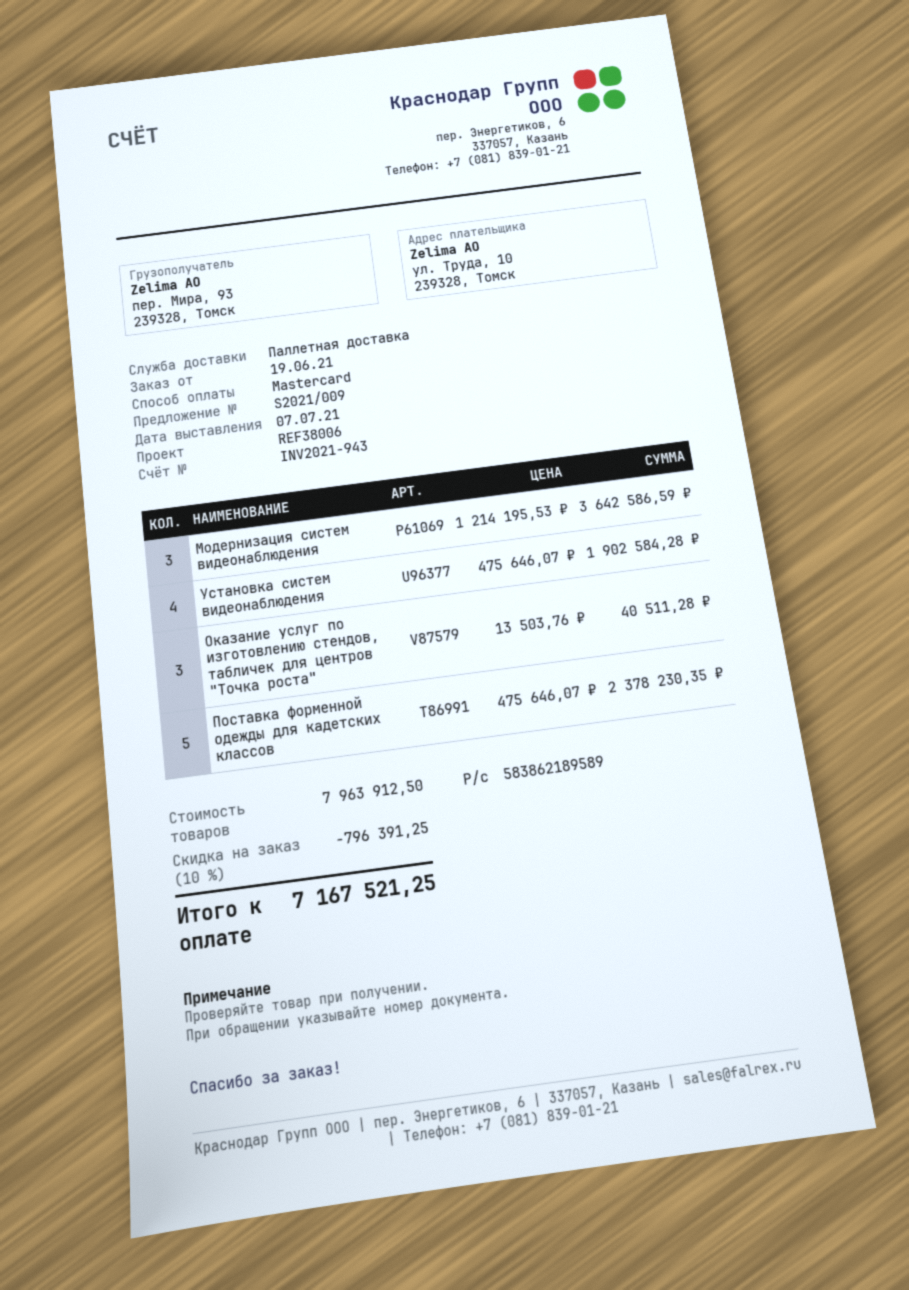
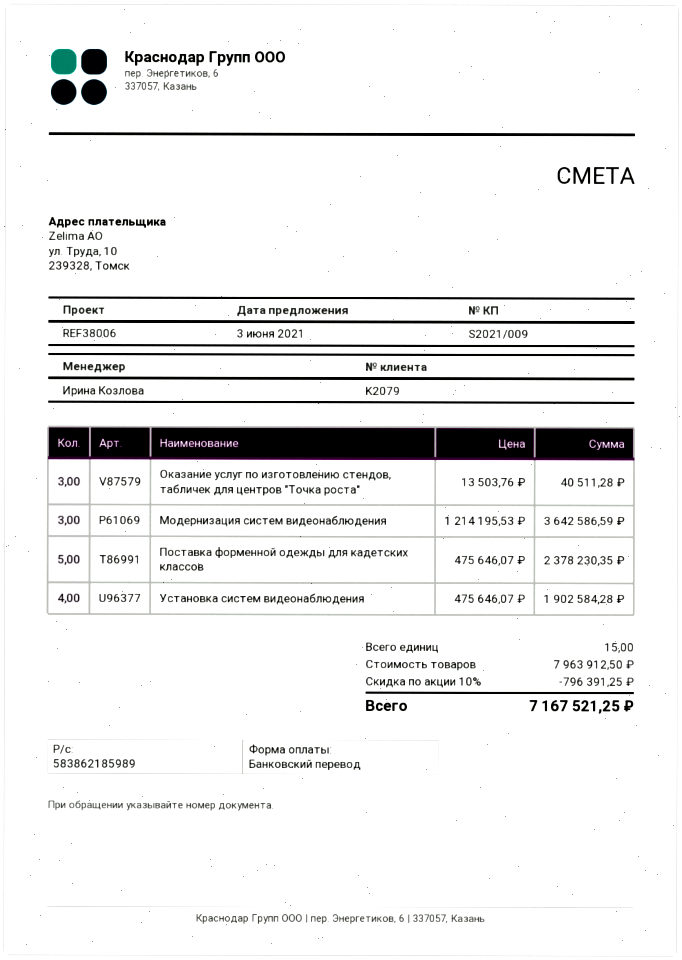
payment method: Mastercard -> bank transfer
bank account: 583862189589 -> 583862185989

